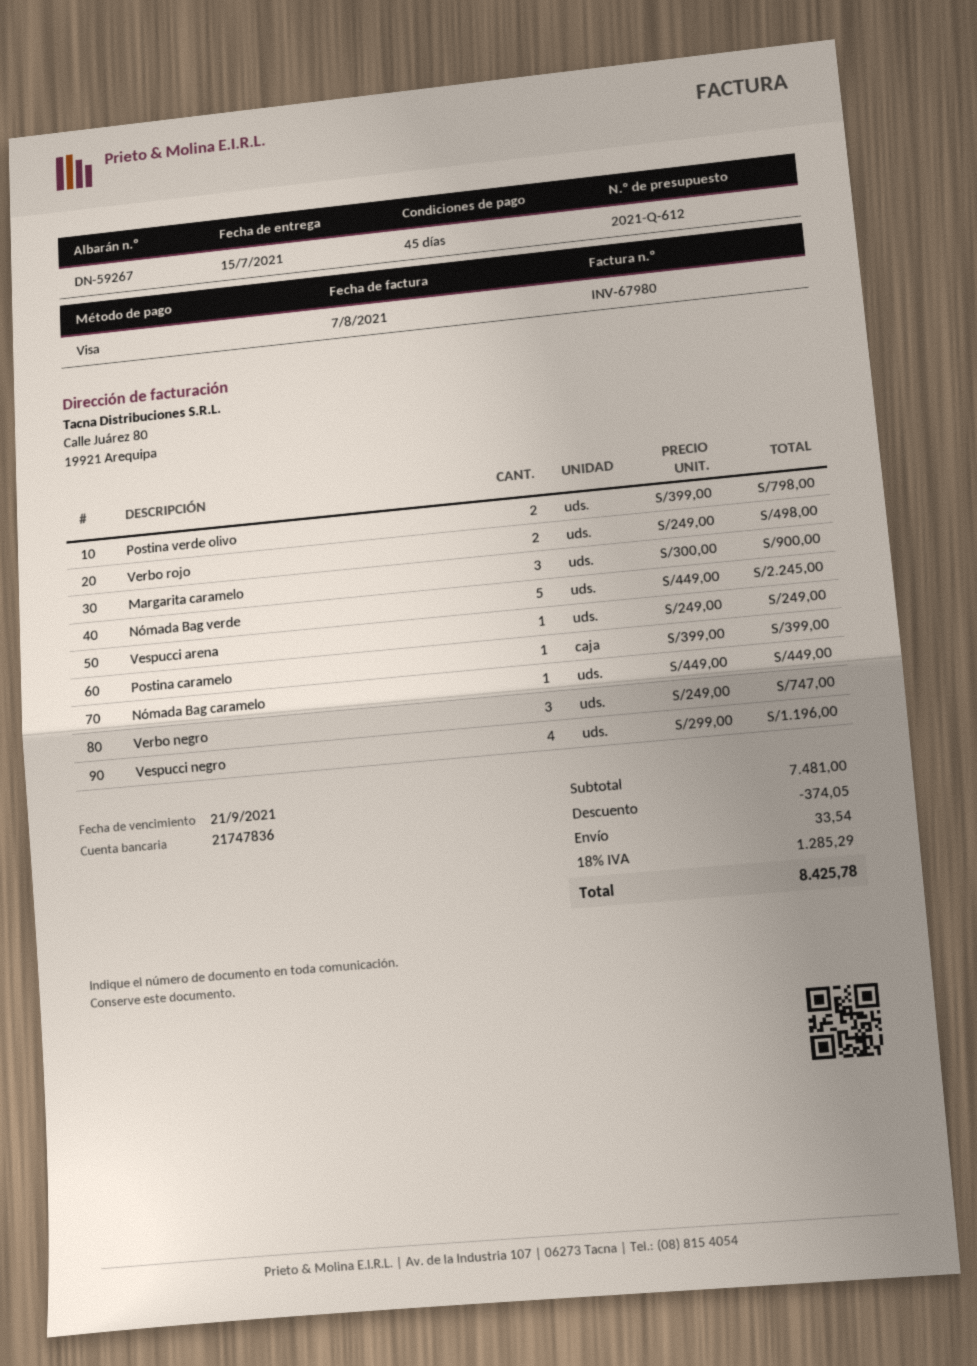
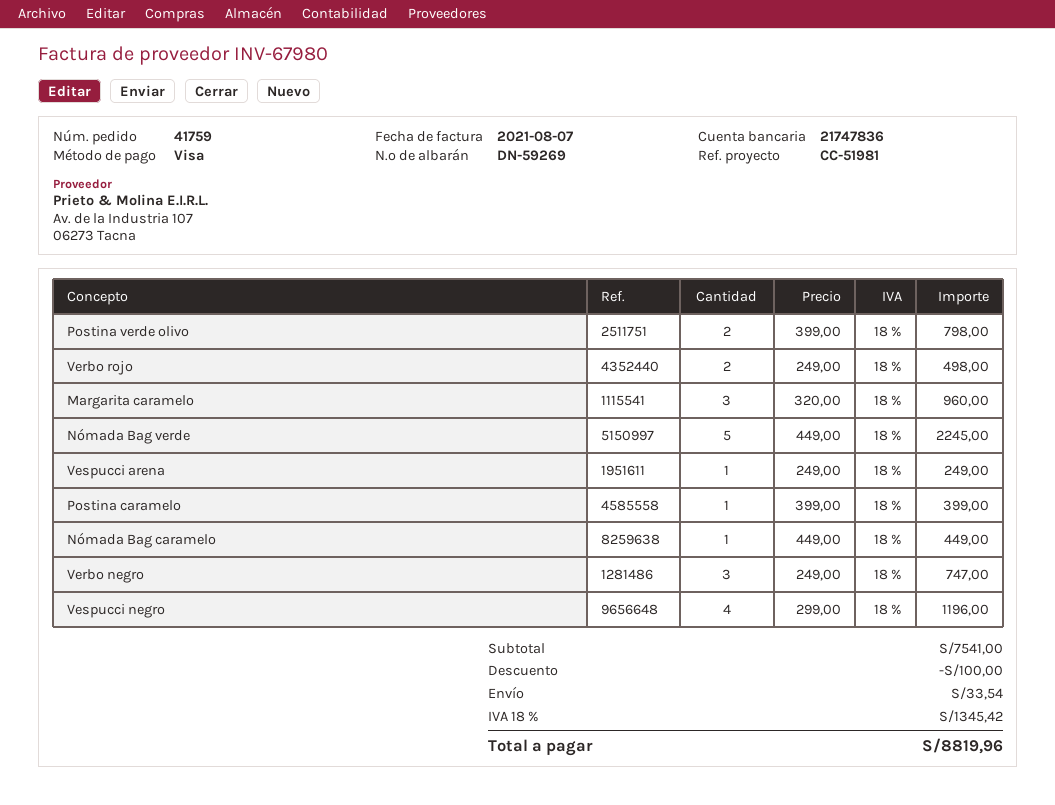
delivery note number: DN-59267 -> DN-59269
Margarita caramelo: 3 x 300.00 = 900.00 -> 3 x 320.00 = 960.00
subtotal: 7481.00 -> 7541.00
discount: 374.05 -> 100.00
tax: 18% = 1285.29 -> 18% = 1345.42
total: 8425.78 -> 8819.96

